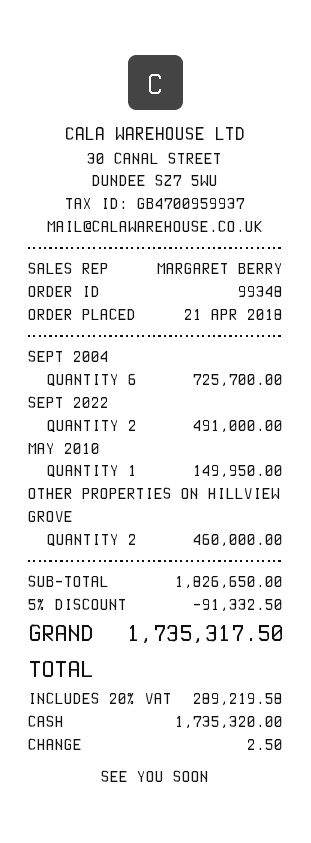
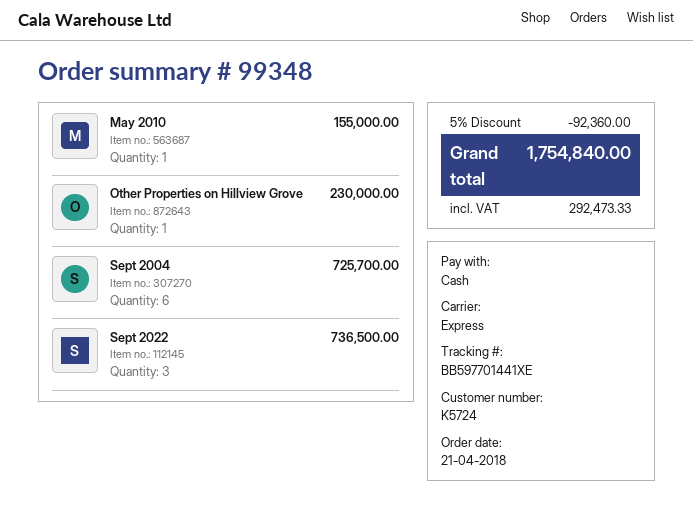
SEPT 2022: 2 for 491000.00 -> 3 for 736500.00
MAY 2010: 1 for 149950.00 -> 1 for 155000.00
OTHER PROPERTIES ON HILLVIEW GROVE: 2 for 460000.00 -> 1 for 230000.00
discount: 5% = 91332.50 -> 5% = 92360.00
tax: 289219.58 -> 292473.33
total: 1735317.50 -> 1754840.00

